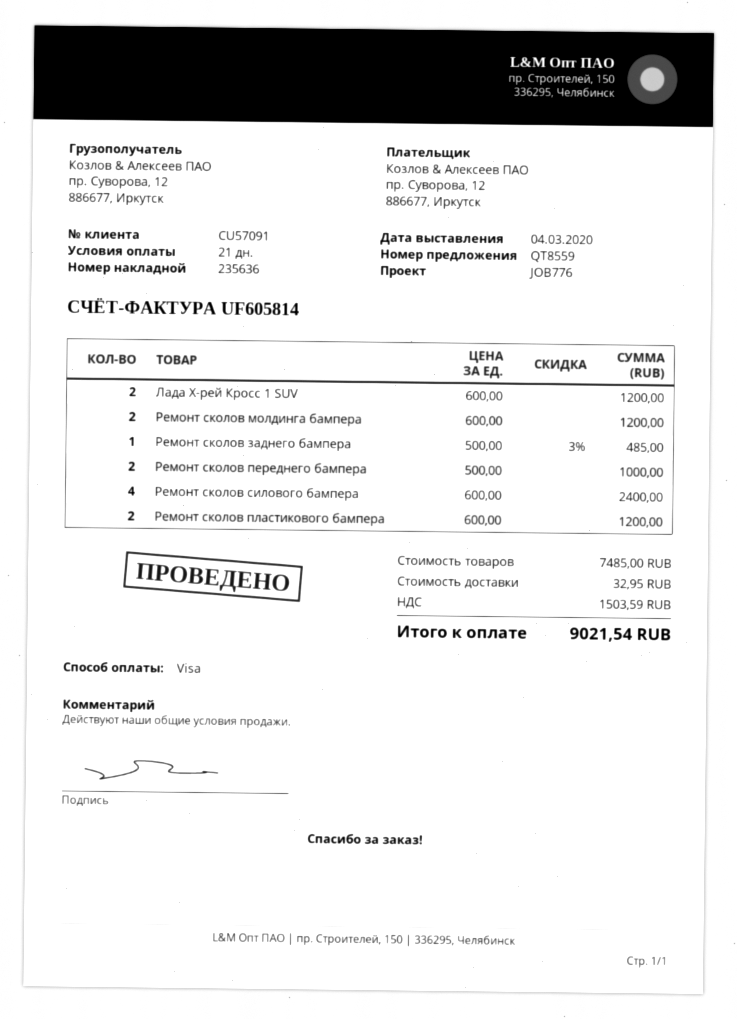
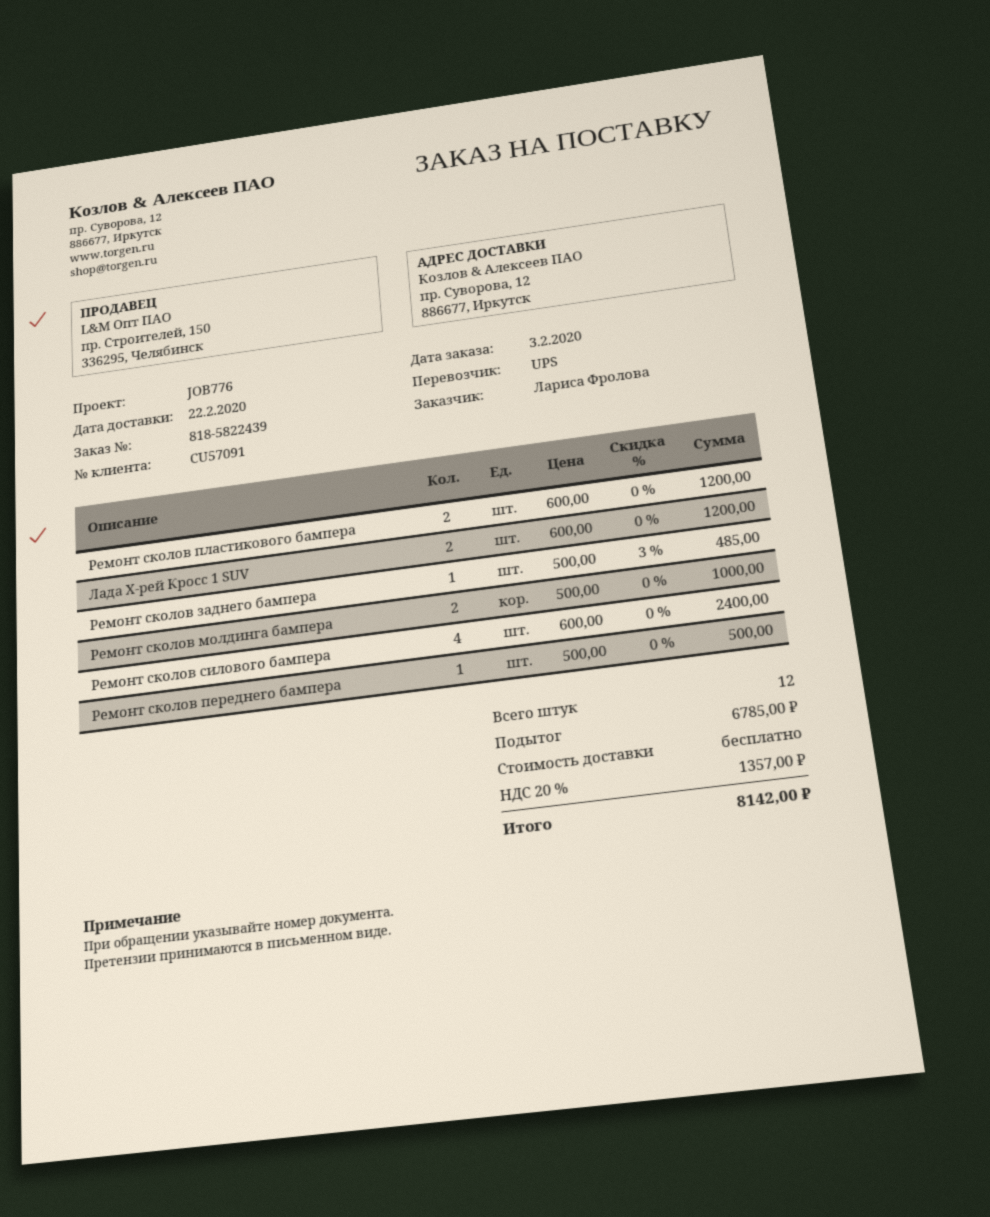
Ремонт сколов молдинга бампера: 2 x 600.00 = 1200.00 -> 2 x 500.00 = 1000.00
Ремонт сколов переднего бампера: 2 x 500.00 = 1000.00 -> 1 x 500.00 = 500.00
subtotal: 7485.00 -> 6785.00
shipping: 32.95 -> 0.00
tax: 1503.59 -> 1357.00
total: 9021.54 -> 8142.00

